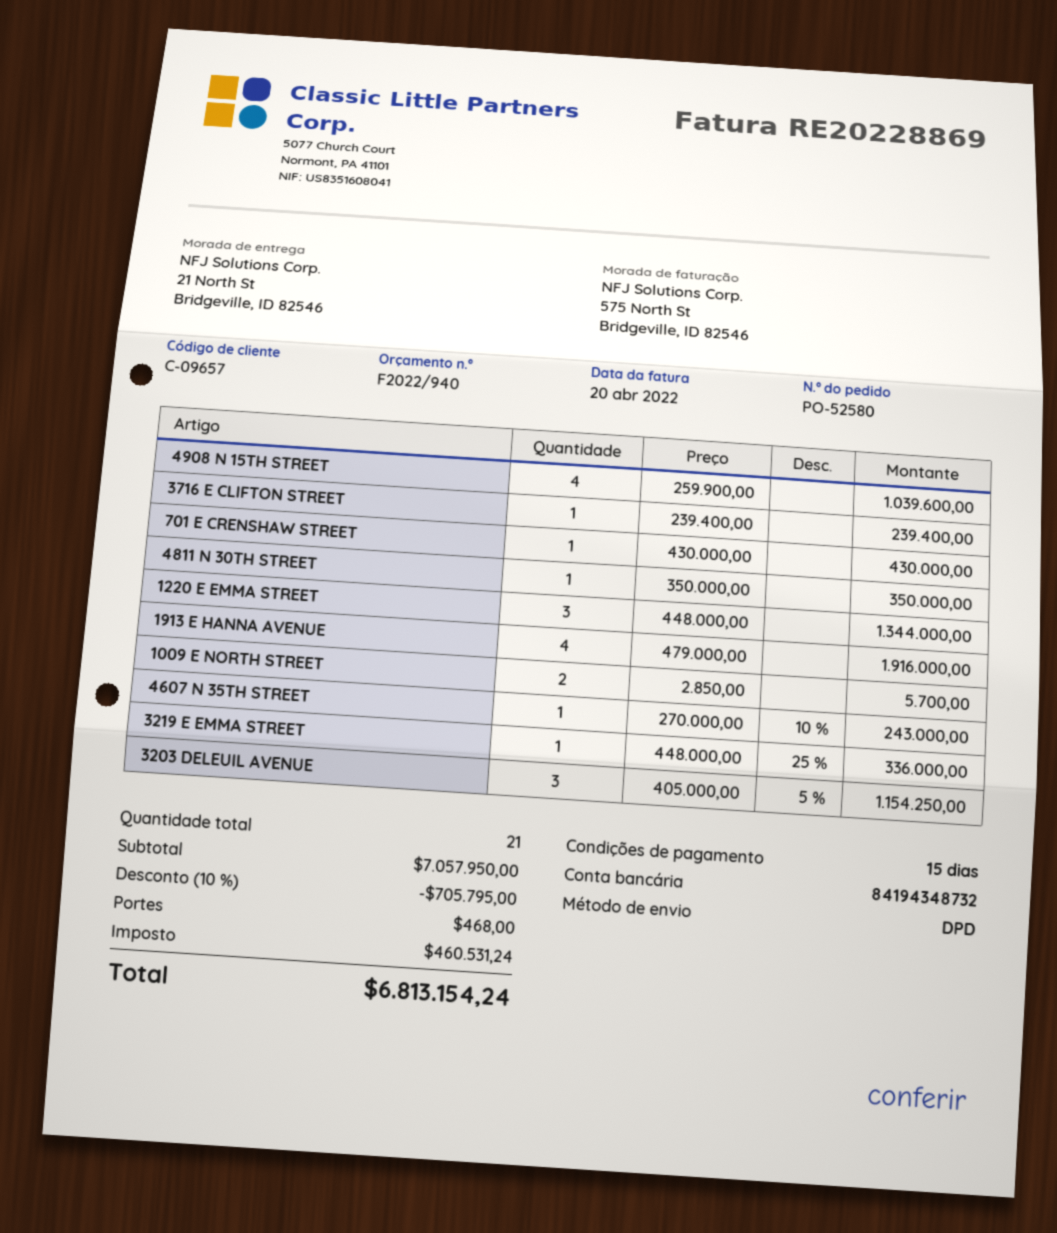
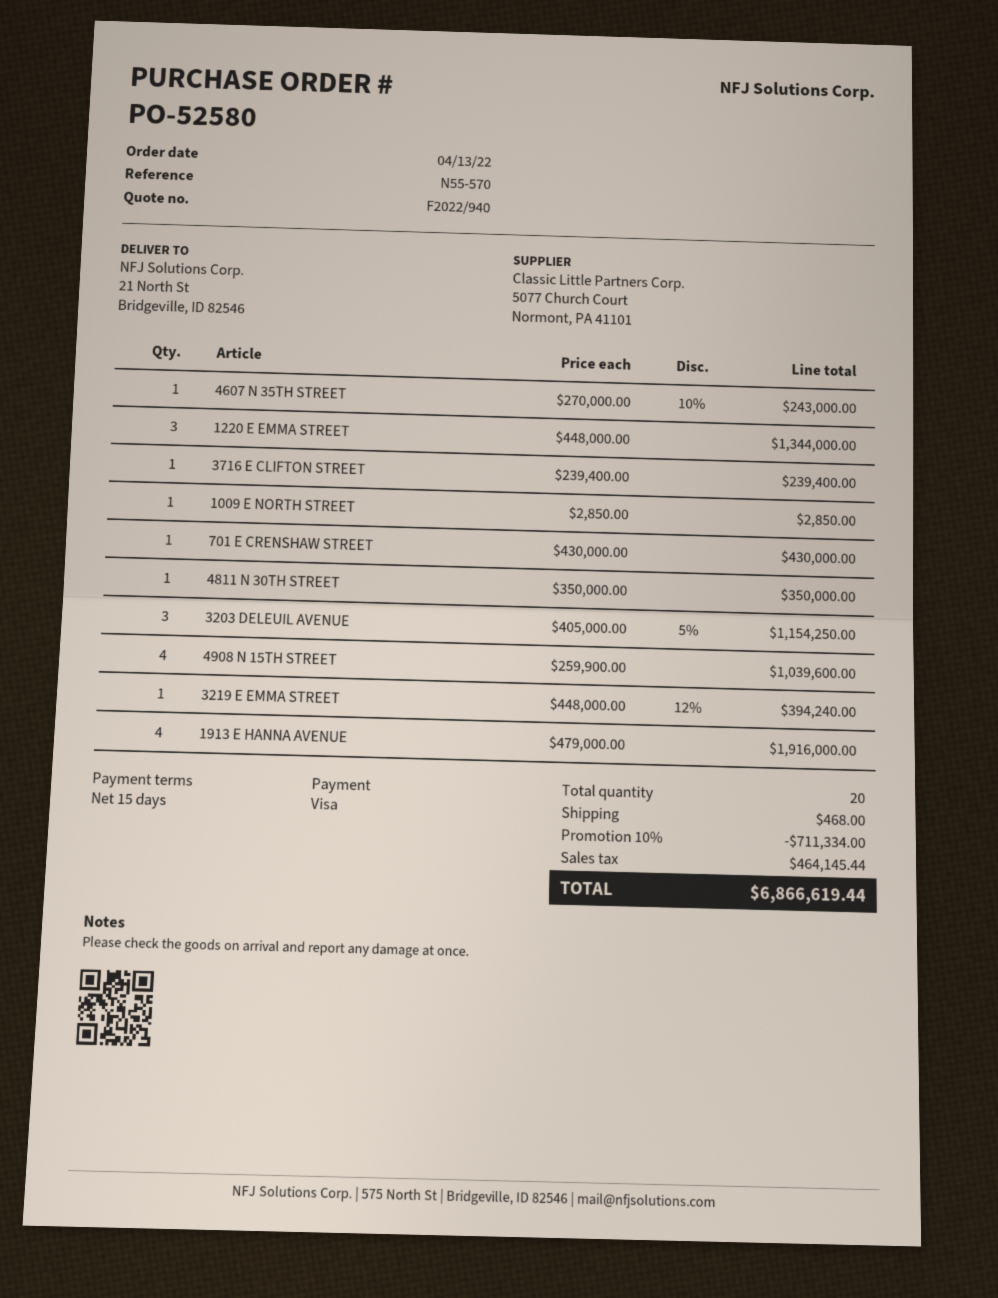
1009 E NORTH STREET: 2 x 2850.00 = 5700.00 -> 1 x 2850.00 = 2850.00
3219 E EMMA STREET: 1 x 448000.00 - 25% = 336000.00 -> 1 x 448000.00 - 12% = 394240.00
total quantity: 21 -> 20
discount: 10% = 705795.00 -> 10% = 711334.00
tax: 460531.24 -> 464145.44
total: 6813154.24 -> 6866619.44

